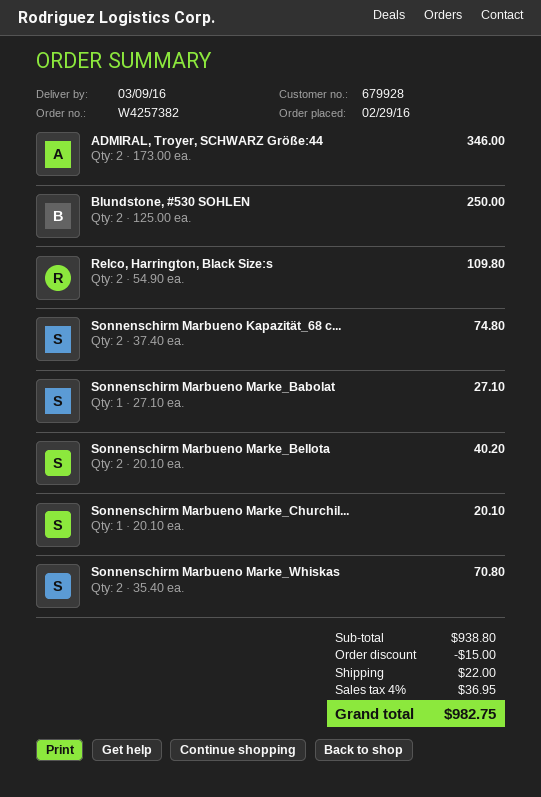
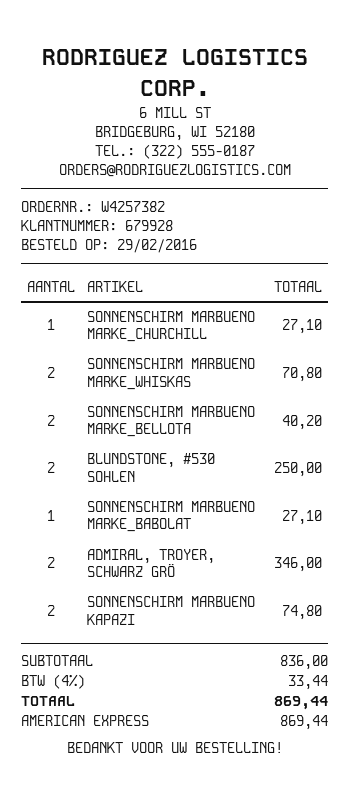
Relco, Harrington, Black Size:s: 2 for 109.80 -> none
Sonnenschirm Marbueno Marke_Churchil...: 1 for 20.10 -> 1 for 27.10
subtotal: 938.80 -> 836.00
discount: 15.00 -> none
shipping: 22.00 -> none
tax: 4% = 36.95 -> 4% = 33.44
total: 982.75 -> 869.44

